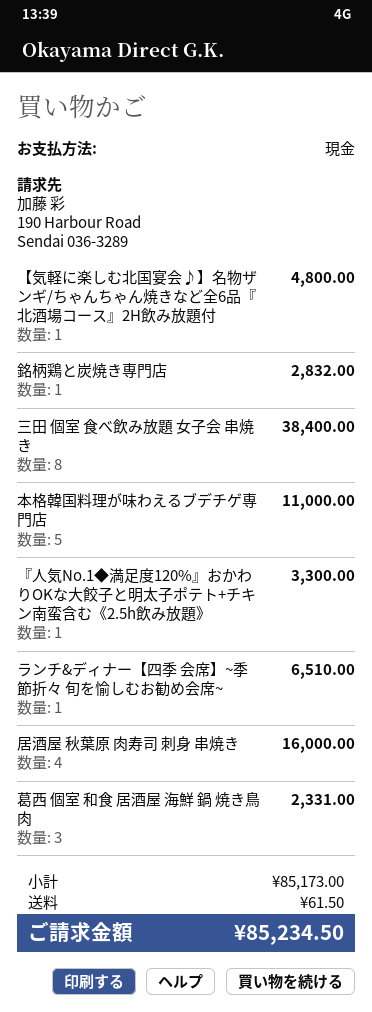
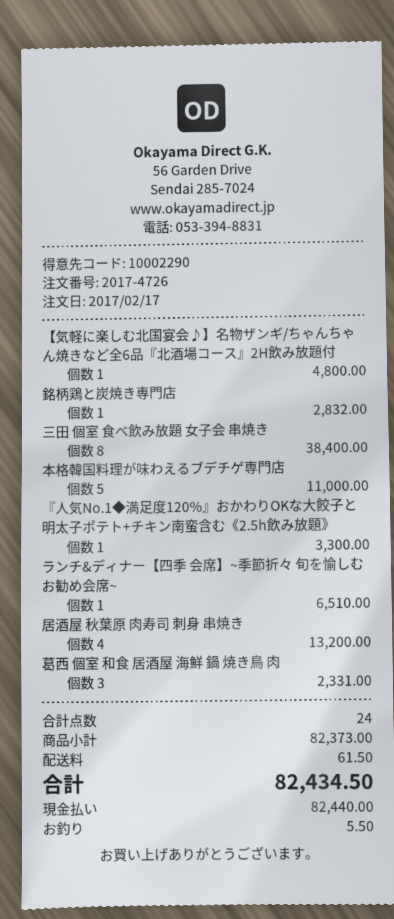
居酒屋 秋葉原 肉寿司 刺身 串焼き: 4 for 16000.00 -> 4 for 13200.00
subtotal: 85173.00 -> 82373.00
total: 85234.50 -> 82434.50

